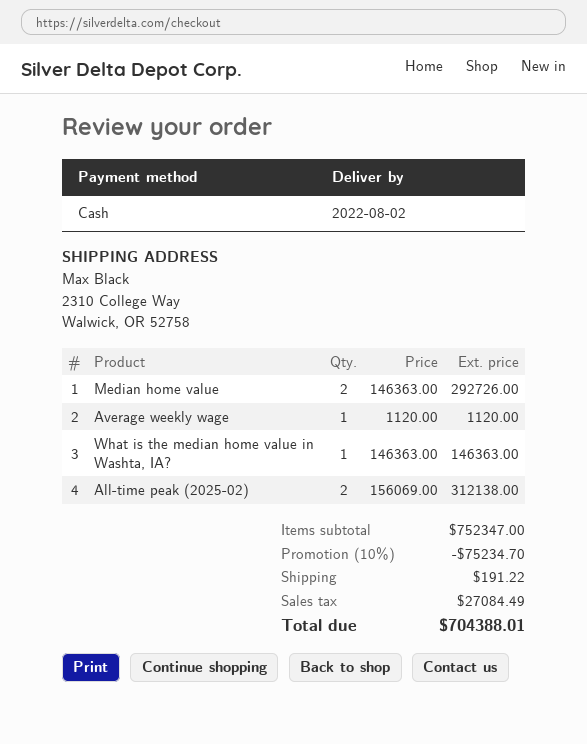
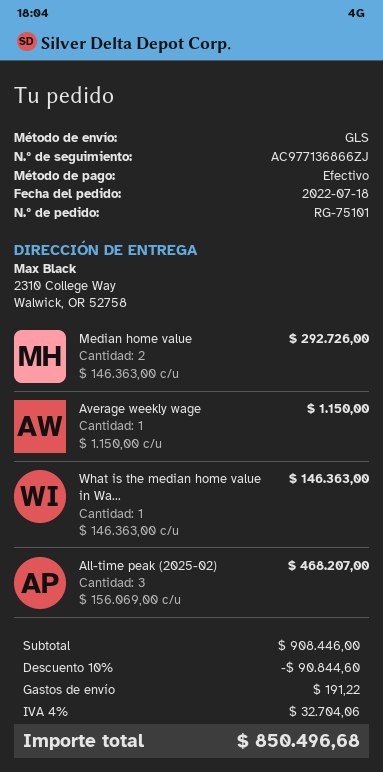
Average weekly wage: 1 x 1120.00 = 1120.00 -> 1 x 1150.00 = 1150.00
All-time peak (2025-02): 2 x 156069.00 = 312138.00 -> 3 x 156069.00 = 468207.00
subtotal: 752347.00 -> 908446.00
discount: 10% = 75234.70 -> 10% = 90844.60
tax: 27084.49 -> 32704.06
total: 704388.01 -> 850496.68

